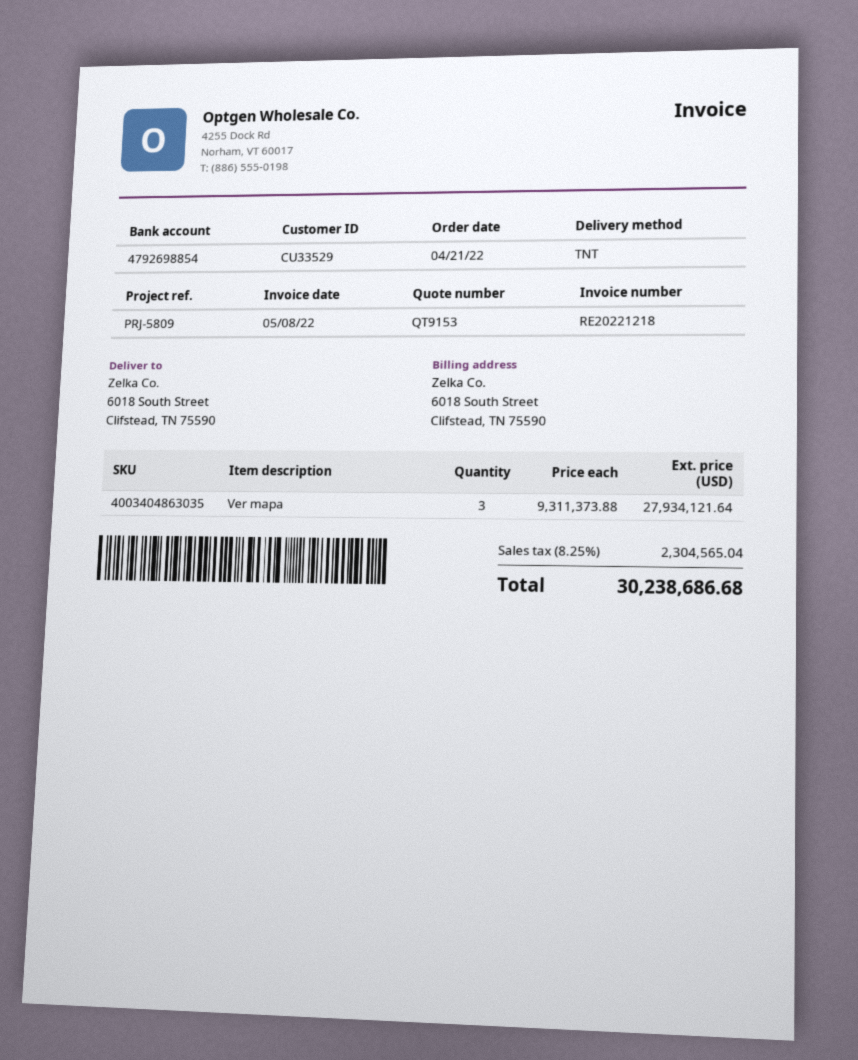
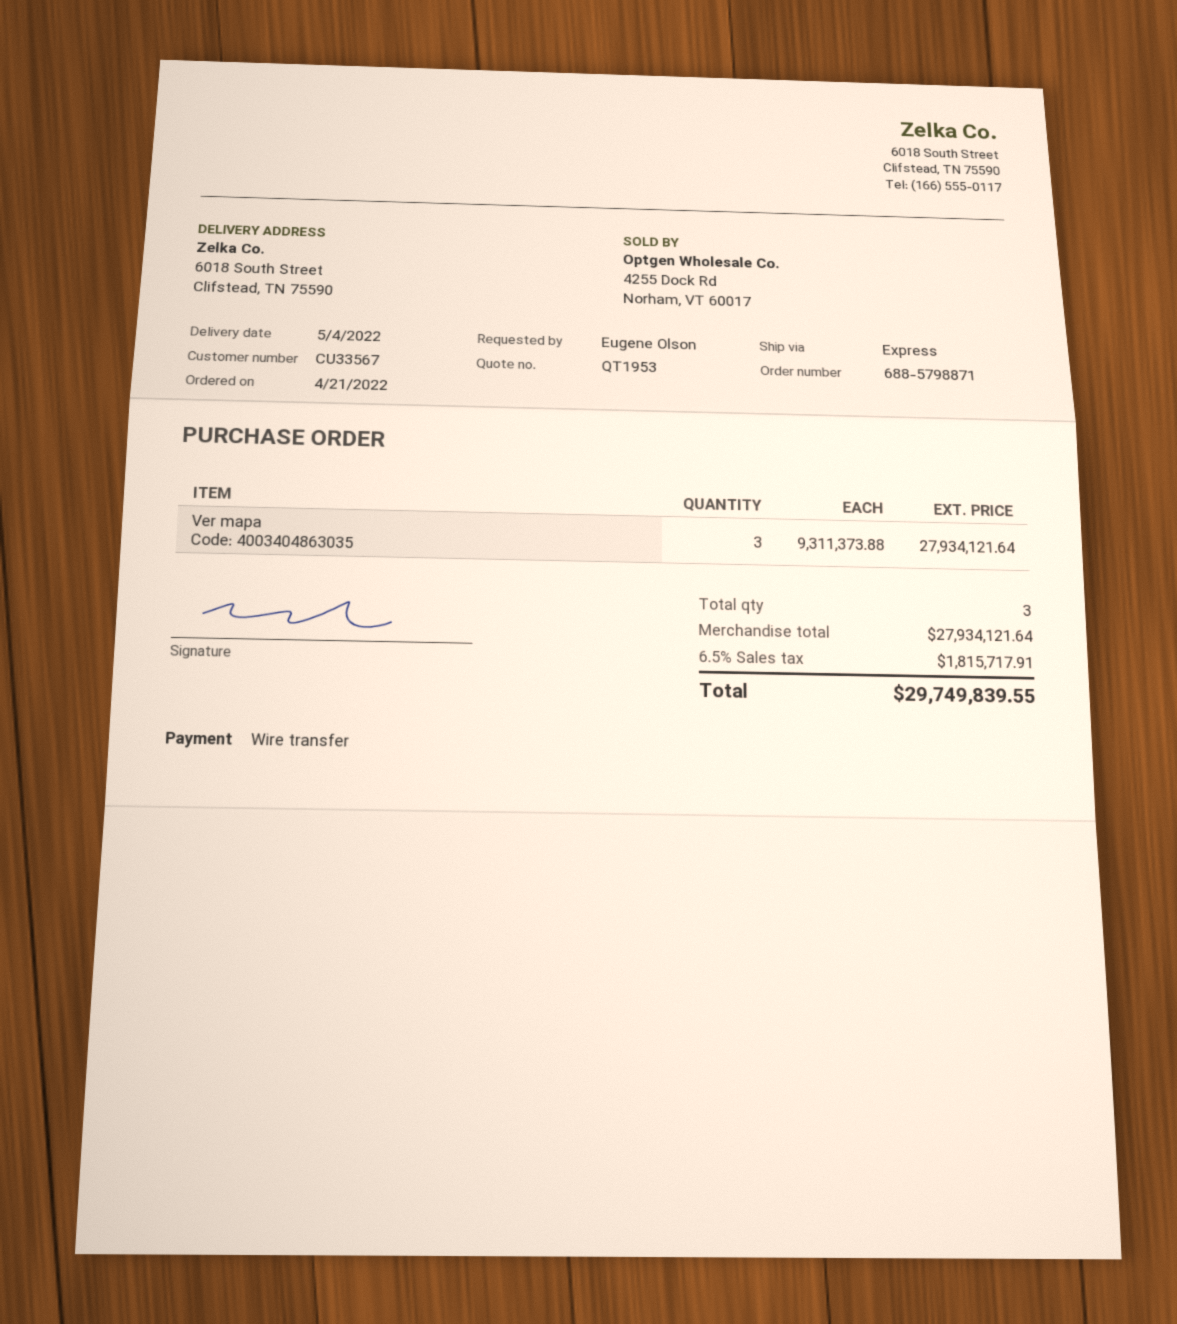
quote number: QT9153 -> QT1953
customer number: CU33529 -> CU33567
shipping method: TNT -> express
tax: 8.25% = 2304565.04 -> 6.5% = 1815717.91
total: 30238686.68 -> 29749839.55

